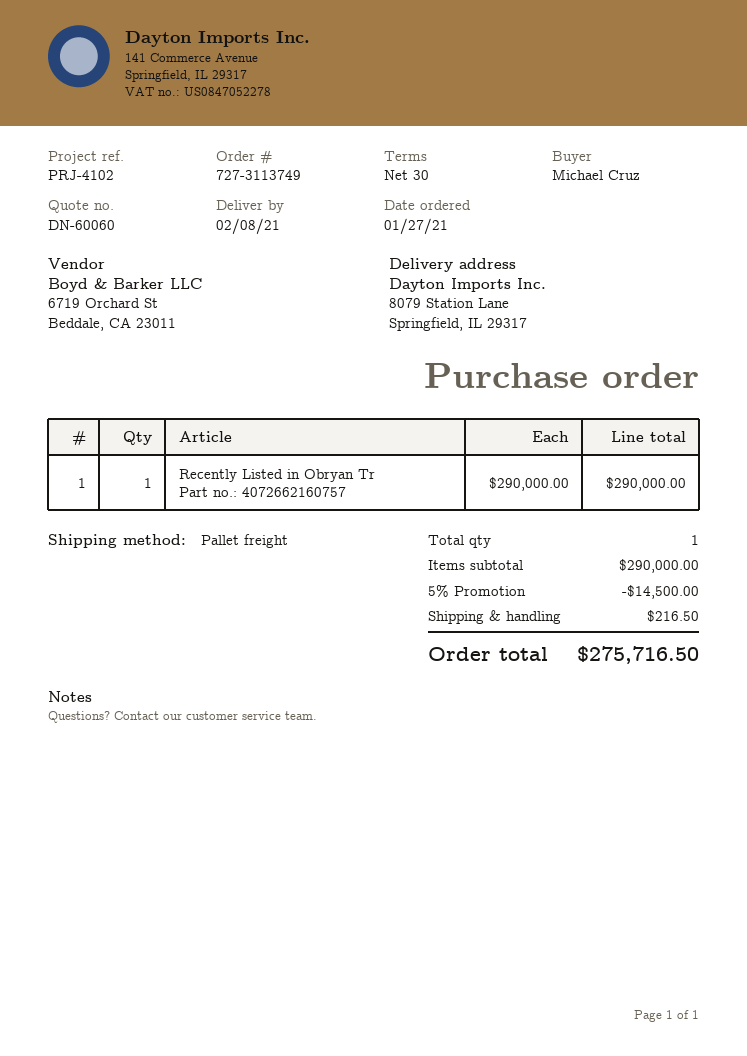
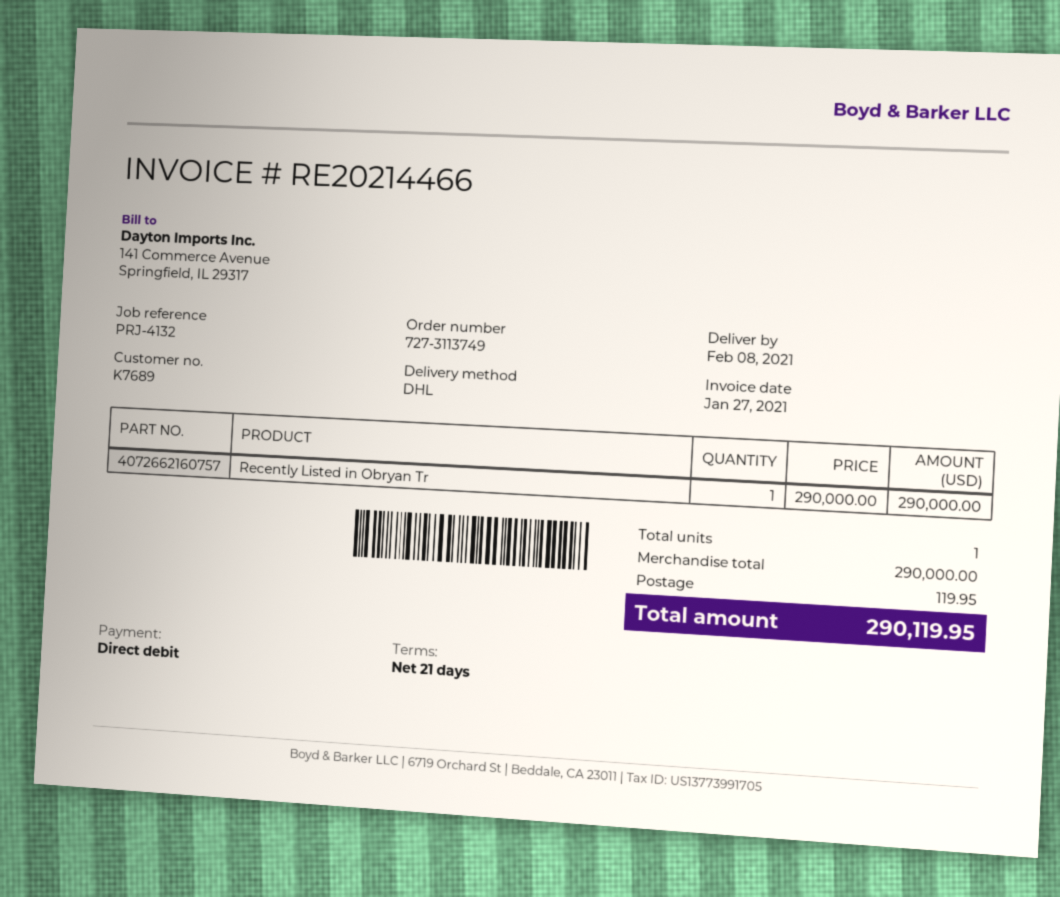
payment terms: 30 days -> 21 days
reference: PRJ-4102 -> PRJ-4132
shipping method: pallet freight -> DHL
discount: 5% = 14500.00 -> none
shipping: 216.50 -> 119.95
total: 275716.50 -> 290119.95

